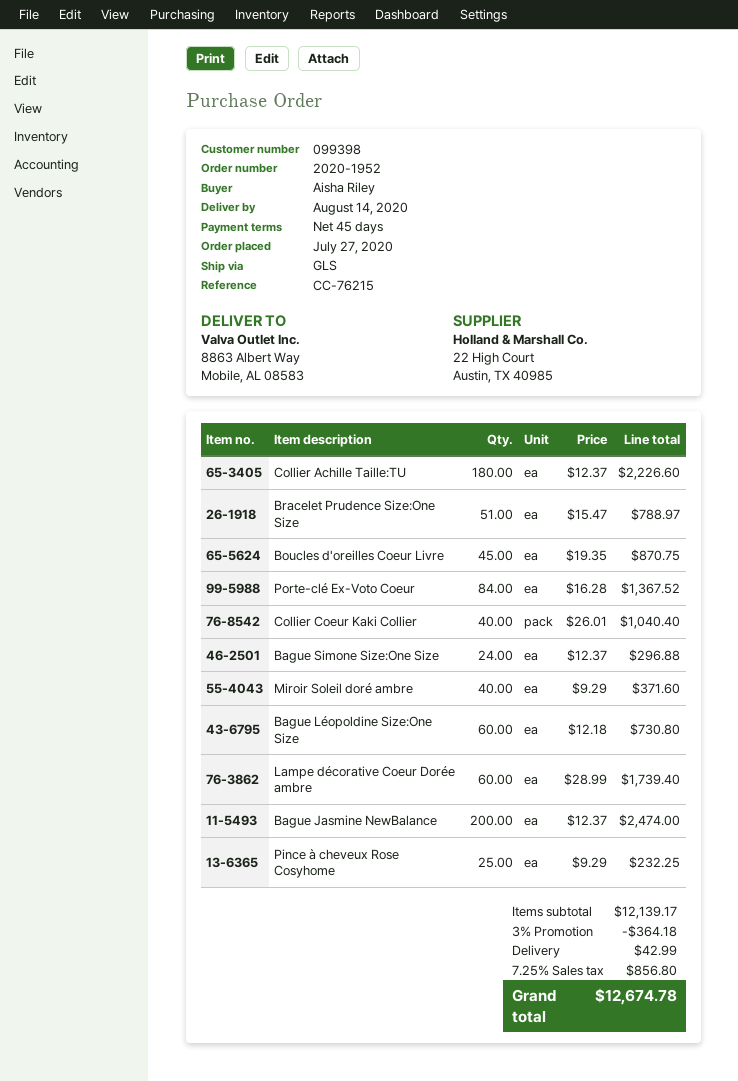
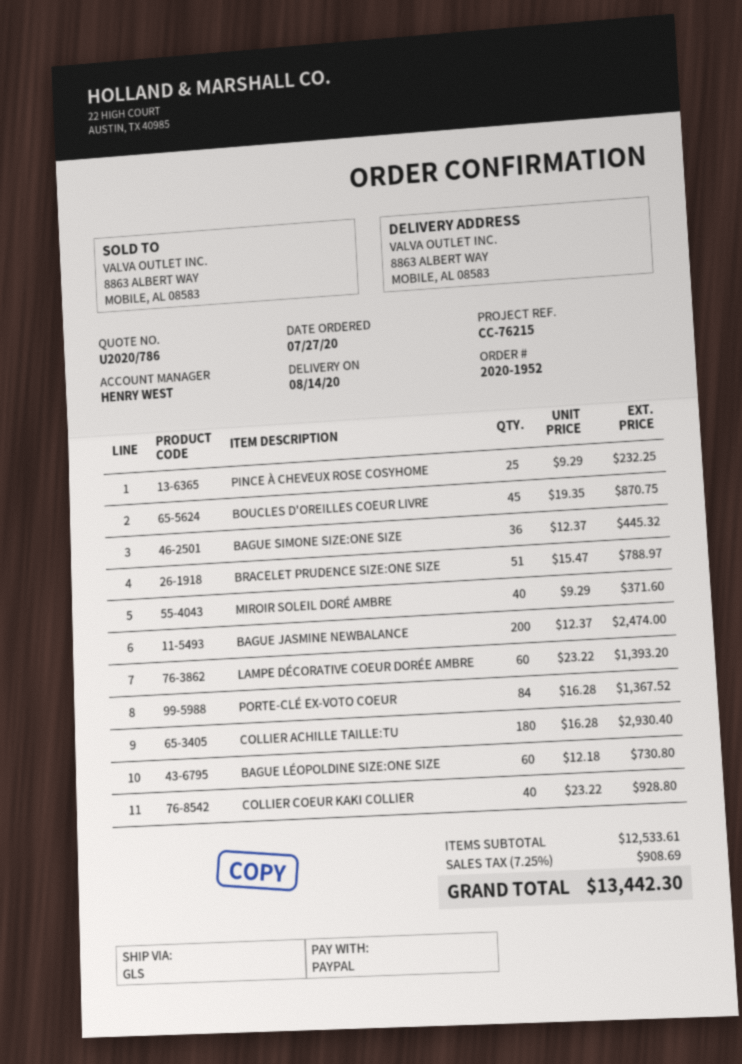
Collier Achille Taille:TU: 180 x 12.37 = 2226.60 -> 180 x 16.28 = 2930.40
Collier Coeur Kaki Collier: 40 x 26.01 = 1040.40 -> 40 x 23.22 = 928.80
Bague Simone Size:One Size: 24 x 12.37 = 296.88 -> 36 x 12.37 = 445.32
Lampe décorative Coeur Dorée ambre: 60 x 28.99 = 1739.40 -> 60 x 23.22 = 1393.20
subtotal: 12139.17 -> 12533.61
discount: 3% = 364.18 -> none
shipping: 42.99 -> none
tax: 7.25% = 856.80 -> 7.25% = 908.69
total: 12674.78 -> 13442.30

